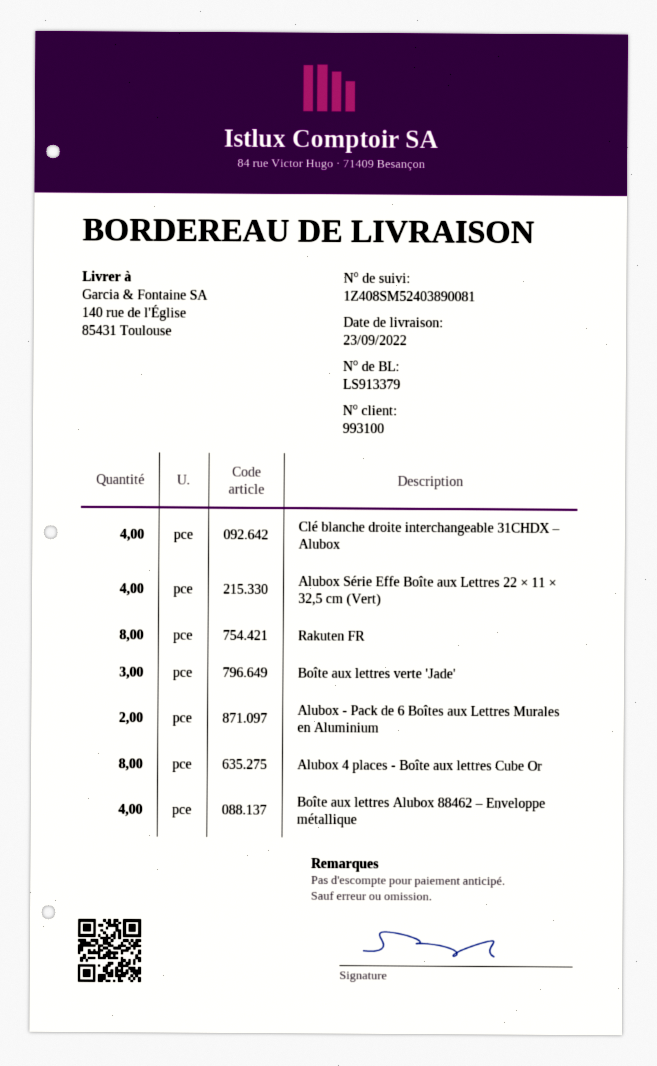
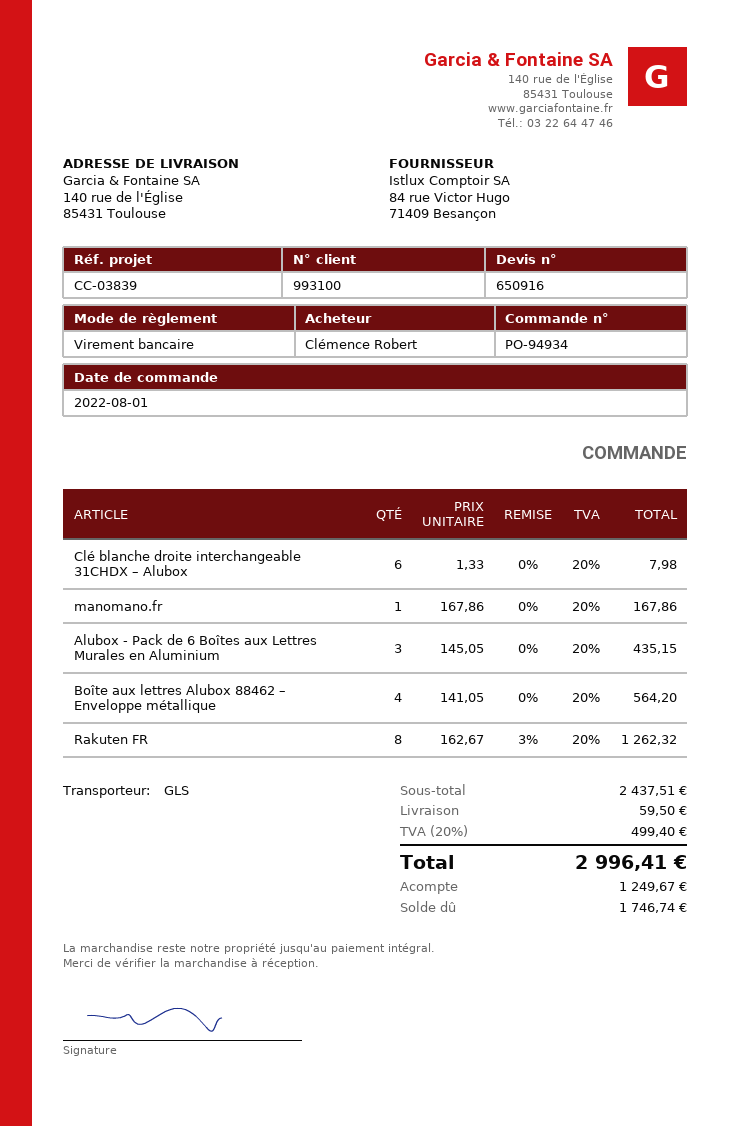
Clé blanche droite interchangeable 31CHDX – Alubox: 4 -> 6
Alubox Série Effe Boîte aux Lettres 22 × 11 × 32,5 cm (Vert): 4 -> none
Boîte aux lettres verte 'Jade': 3 -> none
Alubox - Pack de 6 Boîtes aux Lettres Murales en Aluminium: 2 -> 3
Alubox 4 places - Boîte aux lettres Cube Or: 8 -> none
manomano.fr: none -> 1

